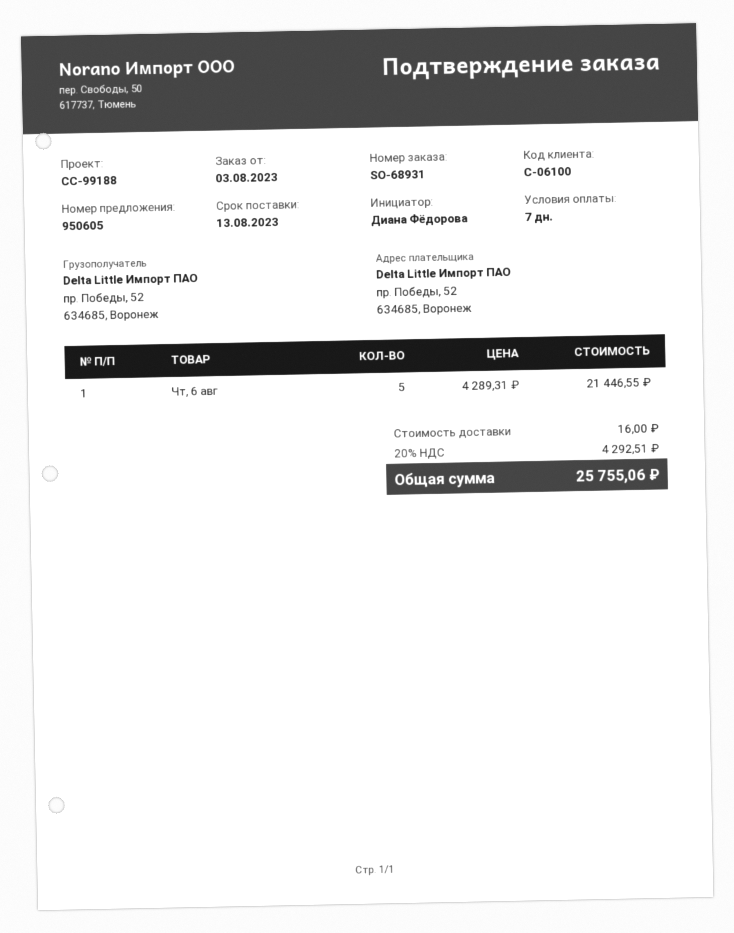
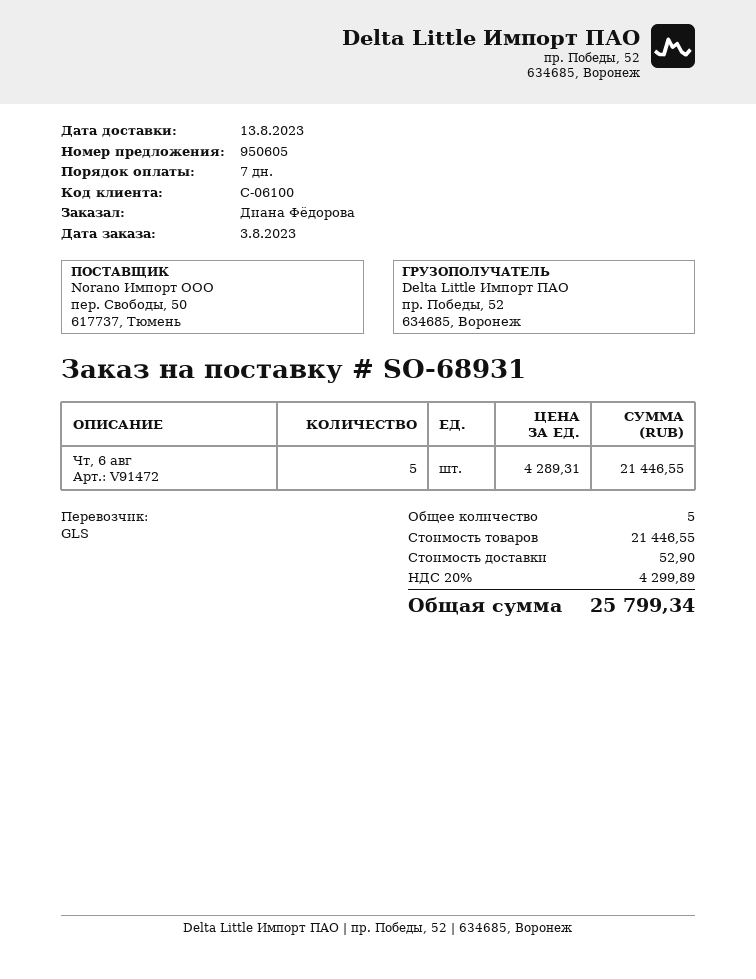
shipping: 16.00 -> 52.90
tax: 20% = 4292.51 -> 20% = 4299.89
total: 25755.06 -> 25799.34

